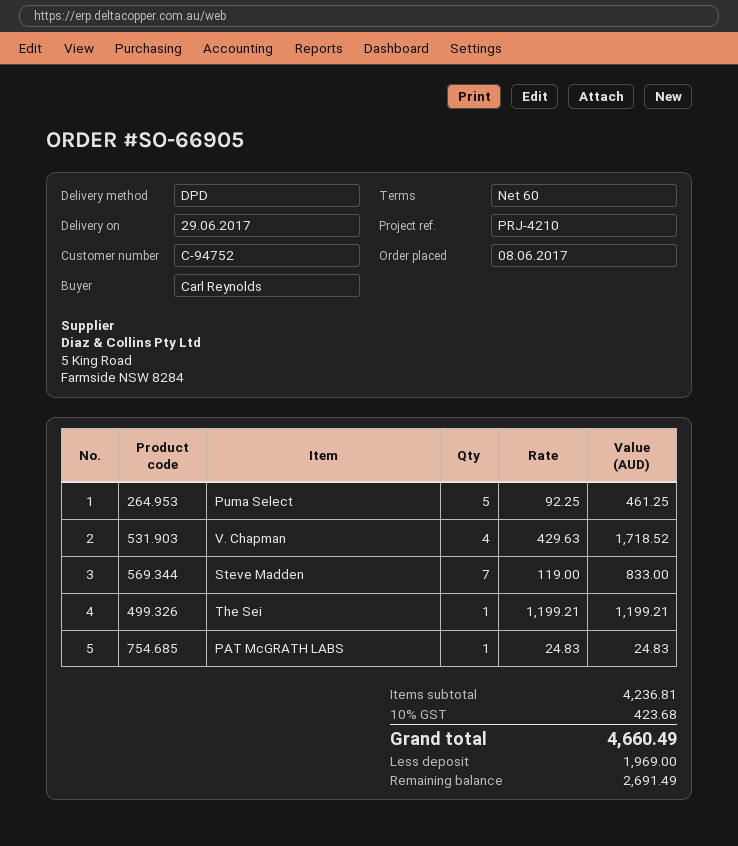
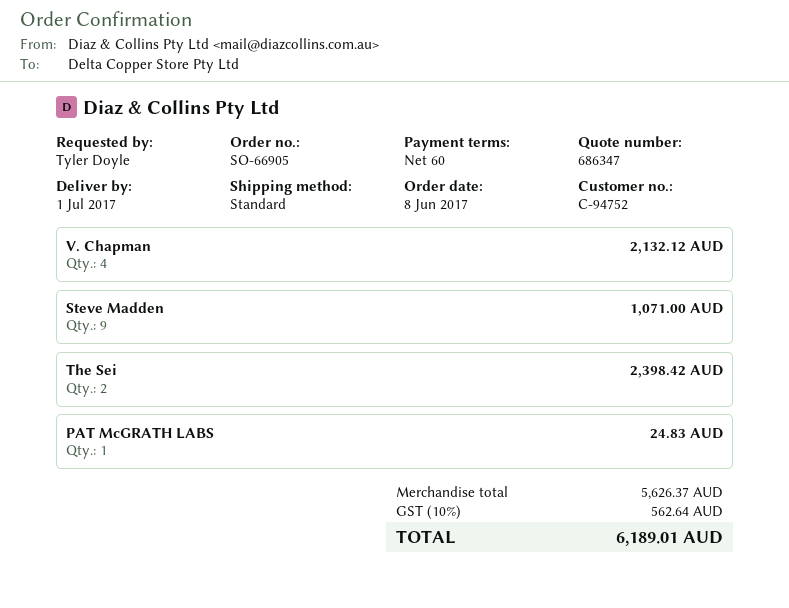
delivery date: 2017-06-29 -> 2017-07-01
ordered by: Carl Reynolds -> Tyler Doyle
shipping method: DPD -> standard
Puma Select: 5 for 461.25 -> none
V. Chapman: 4 for 1718.52 -> 4 for 2132.12
Steve Madden: 7 for 833.00 -> 9 for 1071.00
The Sei: 1 for 1199.21 -> 2 for 2398.42
subtotal: 4236.81 -> 5626.37
tax: 10% = 423.68 -> 10% = 562.64
total: 4660.49 -> 6189.01

